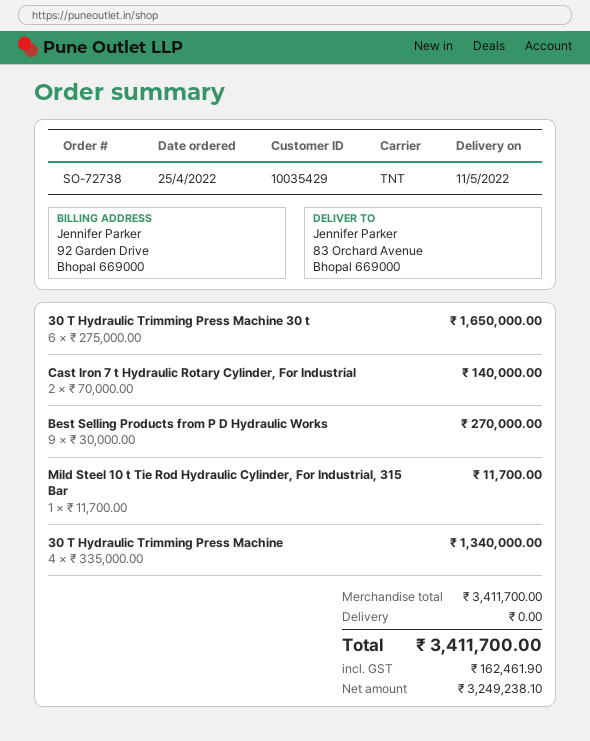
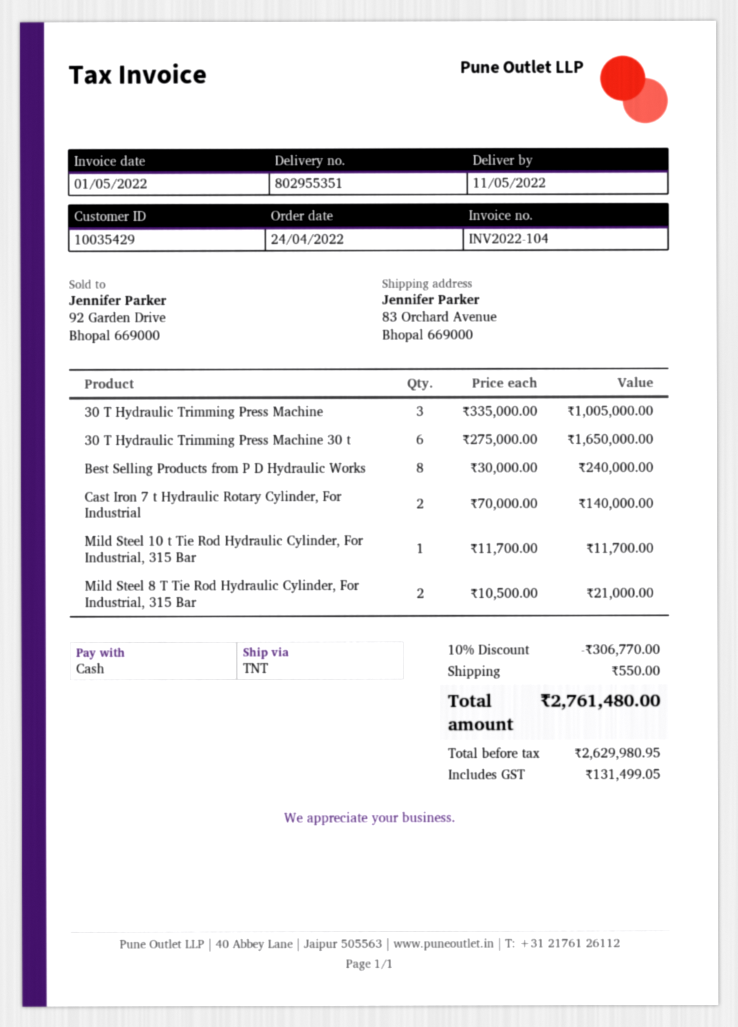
order date: 2022-04-25 -> 2022-04-24
Best Selling Products from P D Hydraulic Works: 9 x 30000.00 = 270000.00 -> 8 x 30000.00 = 240000.00
30 T Hydraulic Trimming Press Machine: 4 x 335000.00 = 1340000.00 -> 3 x 335000.00 = 1005000.00
Mild Steel 8 T Tie Rod Hydraulic Cylinder, For Industrial, 315 Bar: none -> 2 x 10500.00 = 21000.00
discount: none -> 10% = 306770.00
shipping: 0.00 -> 550.00
net: 3249238.10 -> 2629980.95
tax: 162461.90 -> 131499.05
total: 3411700.00 -> 2761480.00

